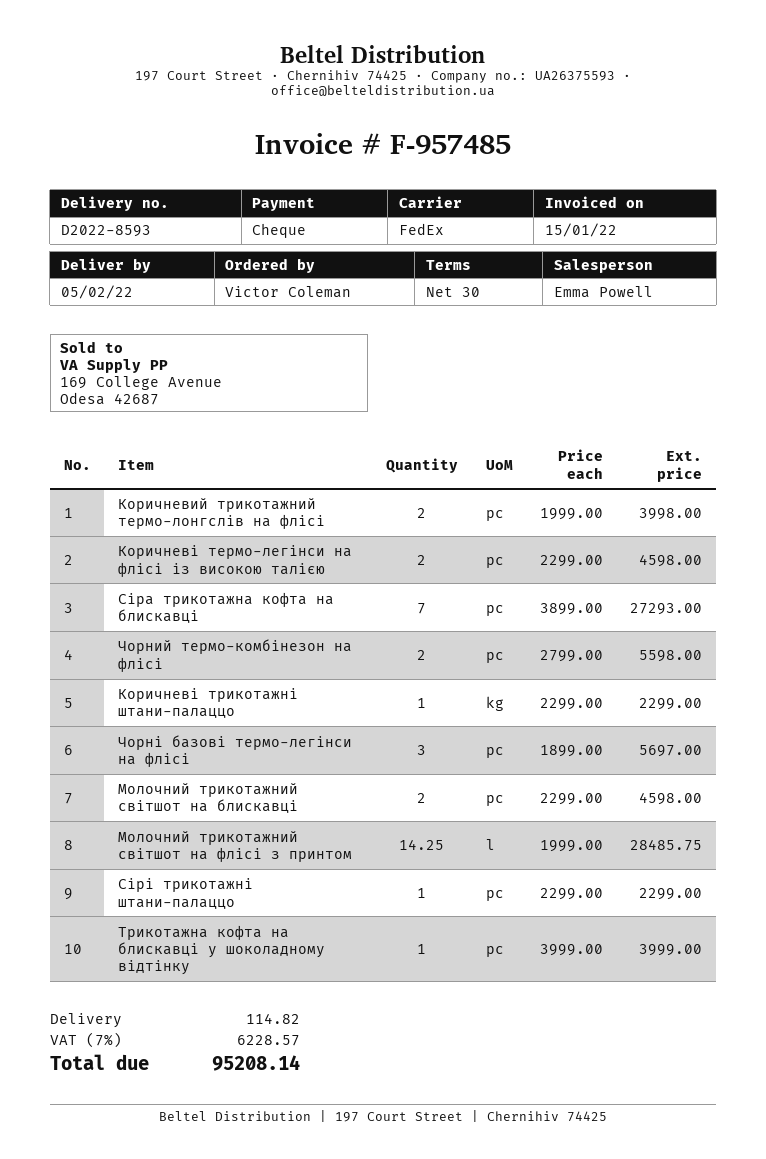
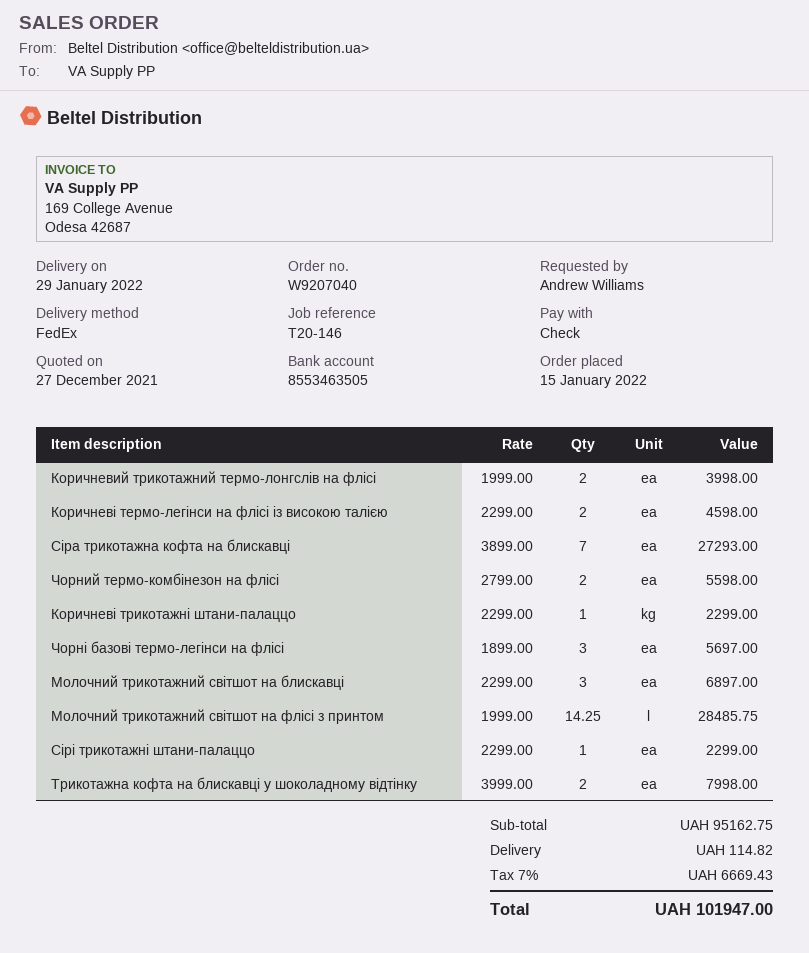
delivery date: 2022-02-05 -> 2022-01-29
ordered by: Victor Coleman -> Andrew Williams
Молочний трикотажний світшот на блискавці: 2 x 2299.00 = 4598.00 -> 3 x 2299.00 = 6897.00
Трикотажна кофта на блискавці у шоколадному відтінку: 1 x 3999.00 = 3999.00 -> 2 x 3999.00 = 7998.00
tax: 7% = 6228.57 -> 7% = 6669.43
total: 95208.14 -> 101947.00

